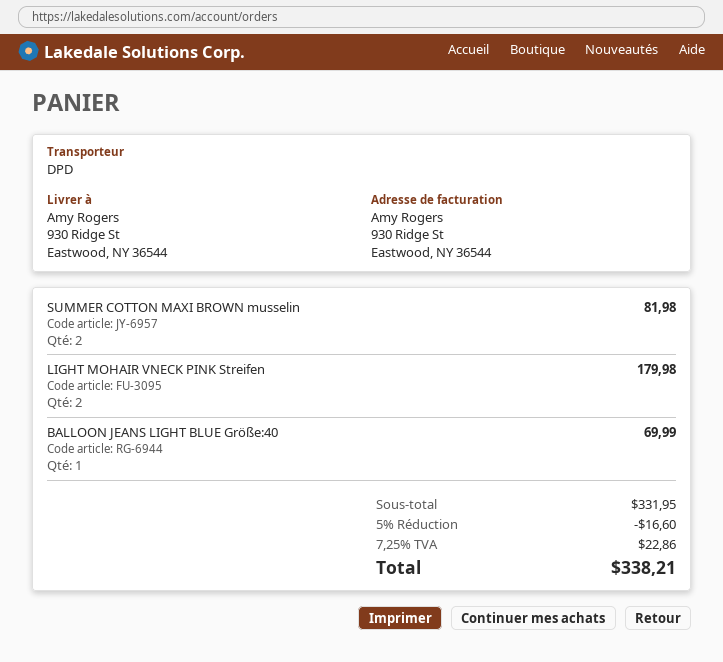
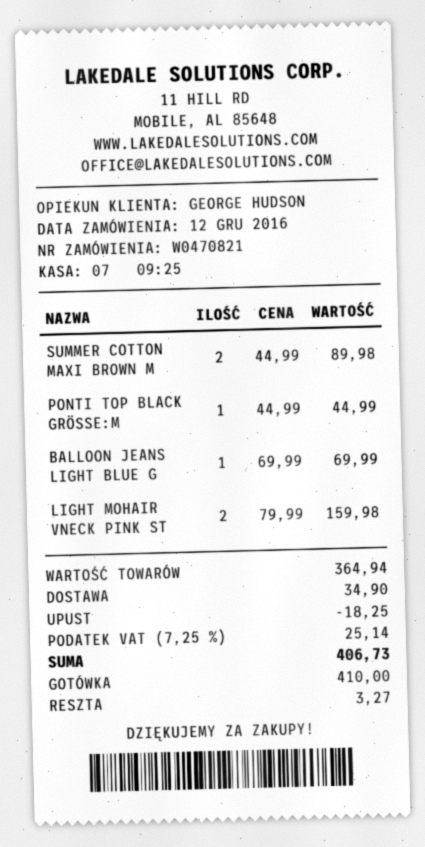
SUMMER COTTON MAXI BROWN musselin: 2 for 81.98 -> 2 for 89.98
LIGHT MOHAIR VNECK PINK Streifen: 2 for 179.98 -> 2 for 159.98
PONTI TOP BLACK GRÖSSE:M: none -> 1 for 44.99
subtotal: 331.95 -> 364.94
discount: 16.60 -> 18.25
shipping: none -> 34.90
tax: 7.25% = 22.86 -> 7.25% = 25.14
total: 338.21 -> 406.73

